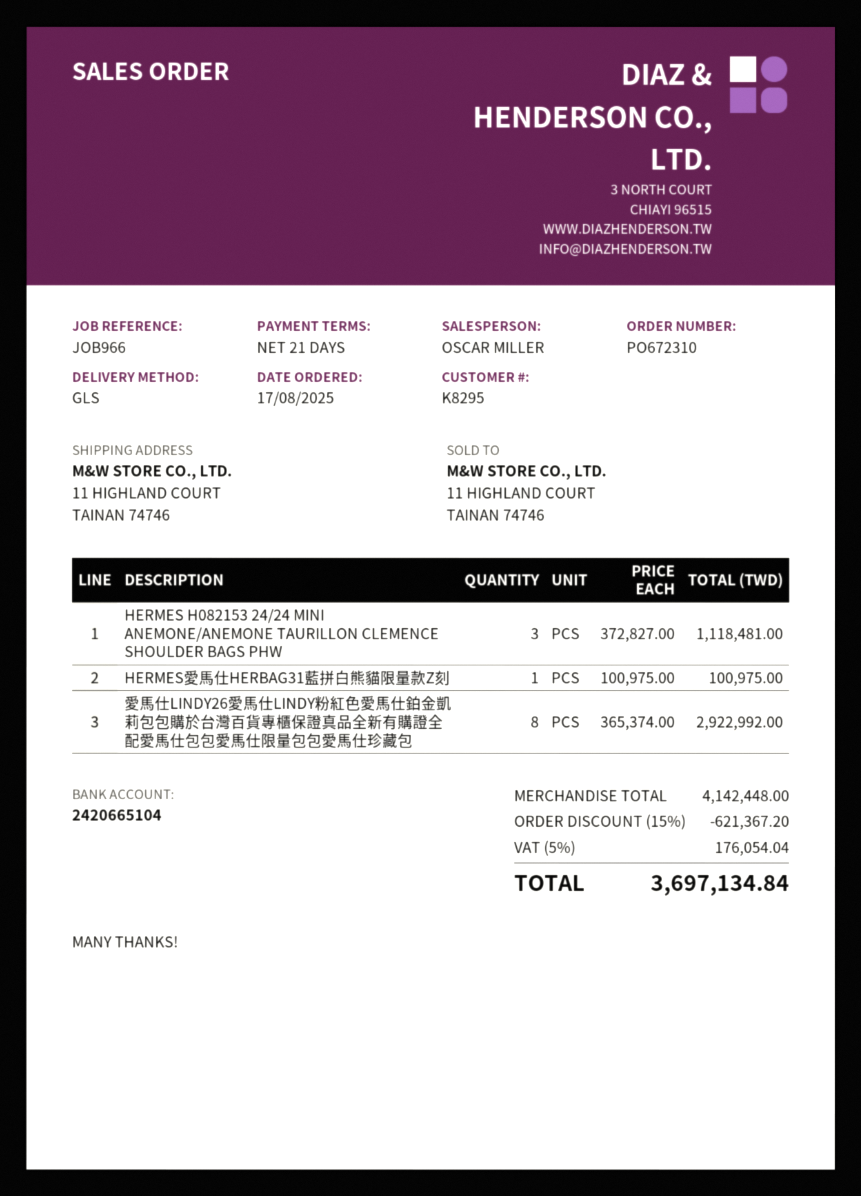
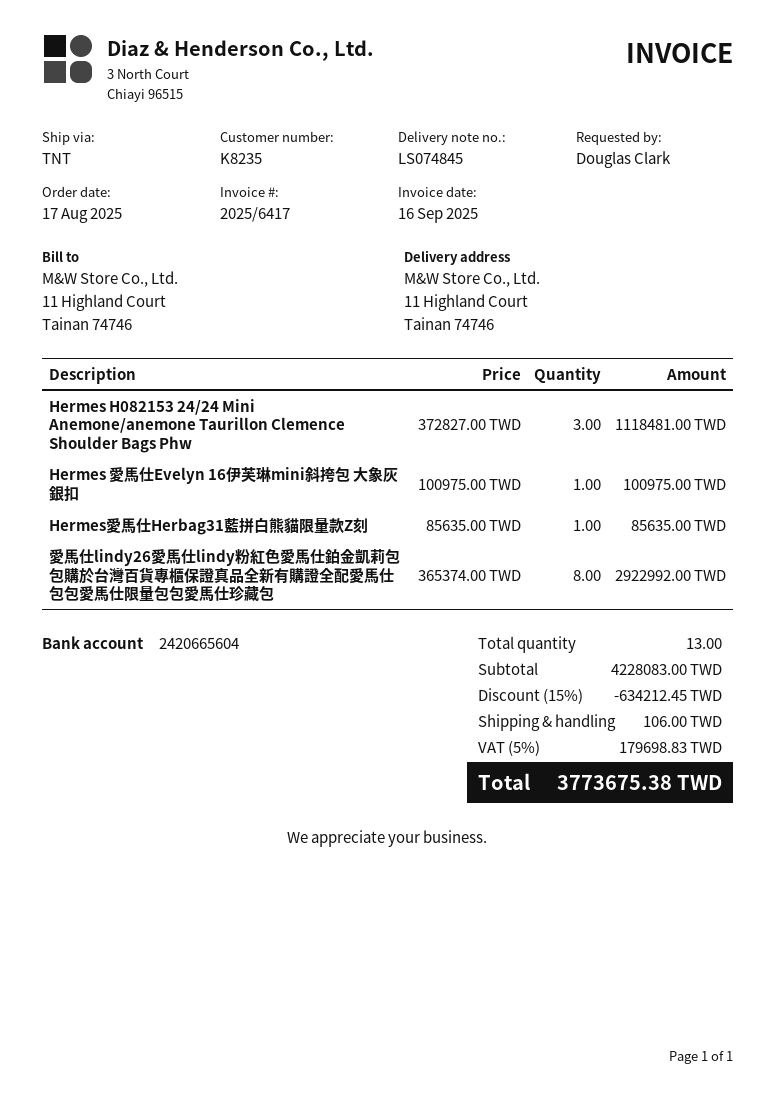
customer number: K8295 -> K8235
bank account: 2420665104 -> 2420665604
shipping method: GLS -> TNT
HERMES愛馬仕HERBAG31藍拼白熊貓限量款Z刻: 1 x 100975.00 = 100975.00 -> 1 x 85635.00 = 85635.00
Hermes 愛馬仕Evelyn 16伊芙琳mini斜挎包 大象灰銀扣: none -> 1 x 100975.00 = 100975.00
subtotal: 4142448.00 -> 4228083.00
discount: 15% = 621367.20 -> 15% = 634212.45
shipping: none -> 106.00
tax: 5% = 176054.04 -> 5% = 179698.83
total: 3697134.84 -> 3773675.38

